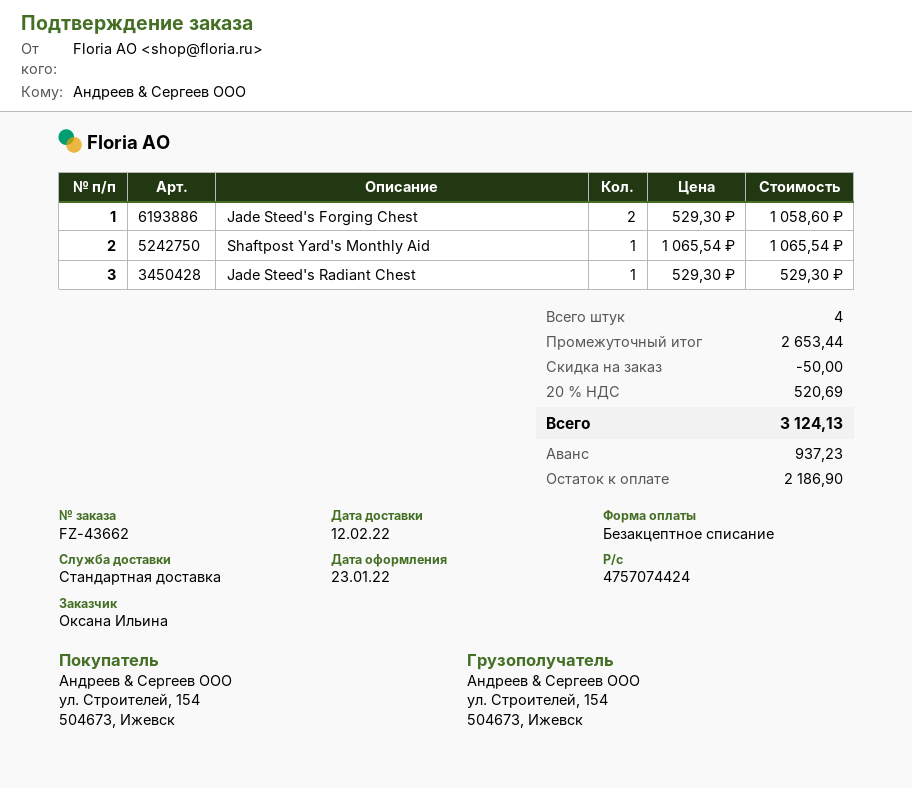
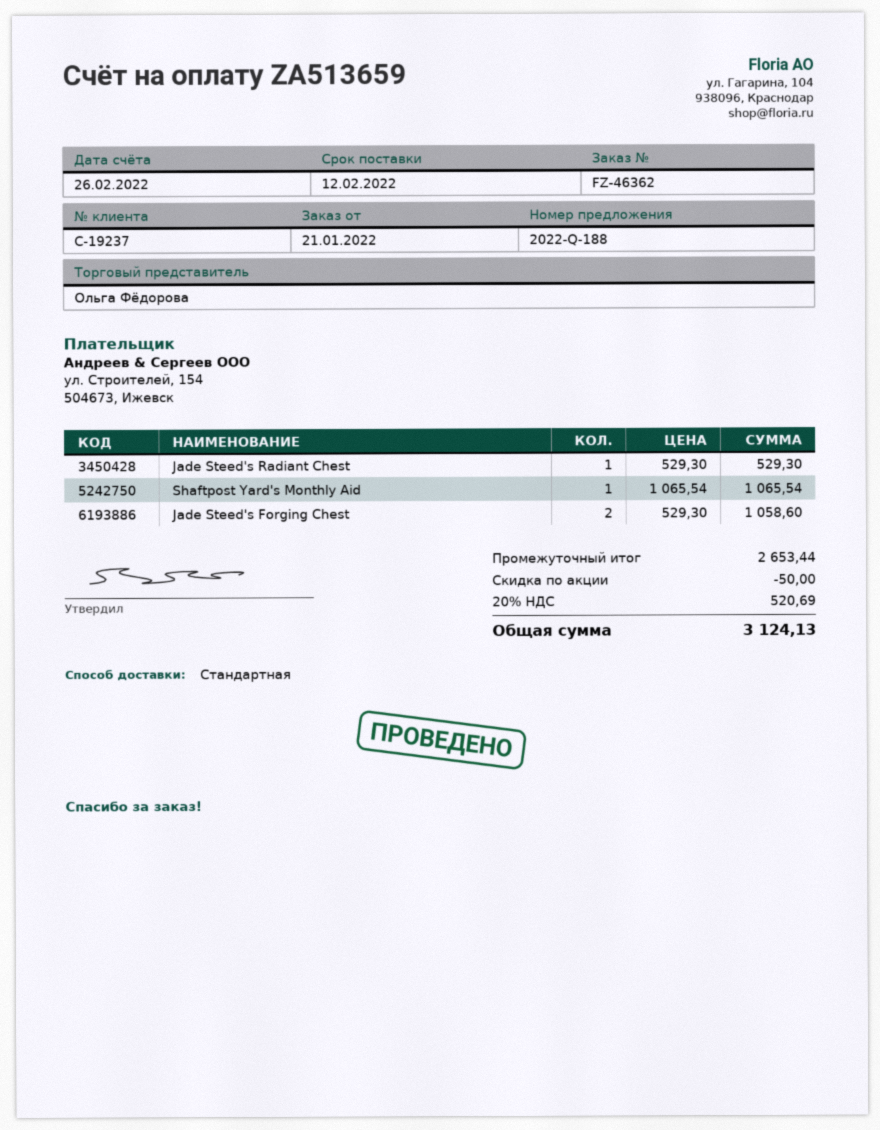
order number: FZ-43662 -> FZ-46362
order date: 2022-01-23 -> 2022-01-21

